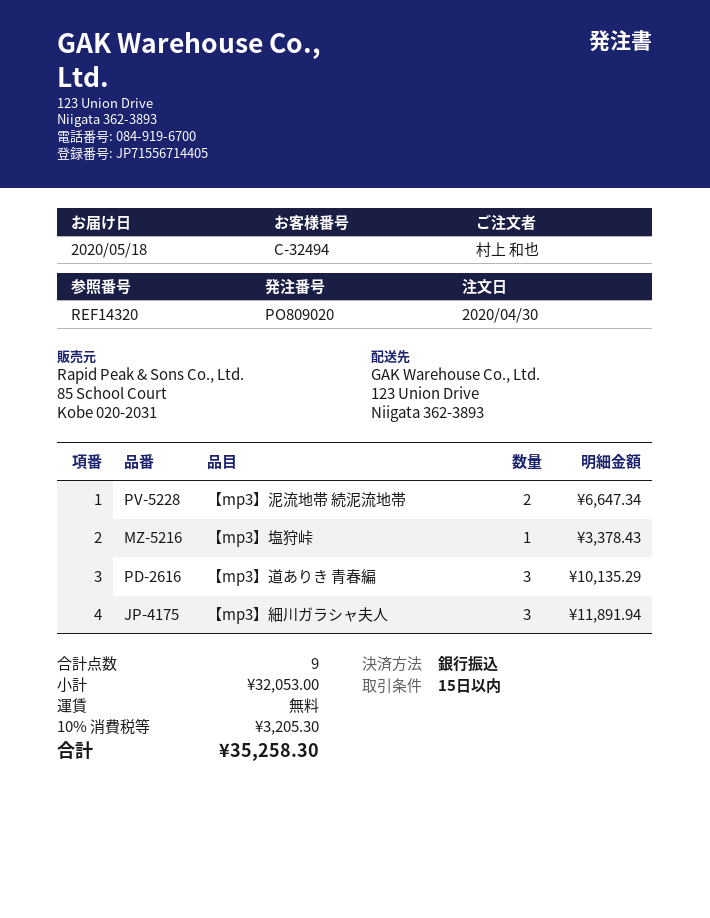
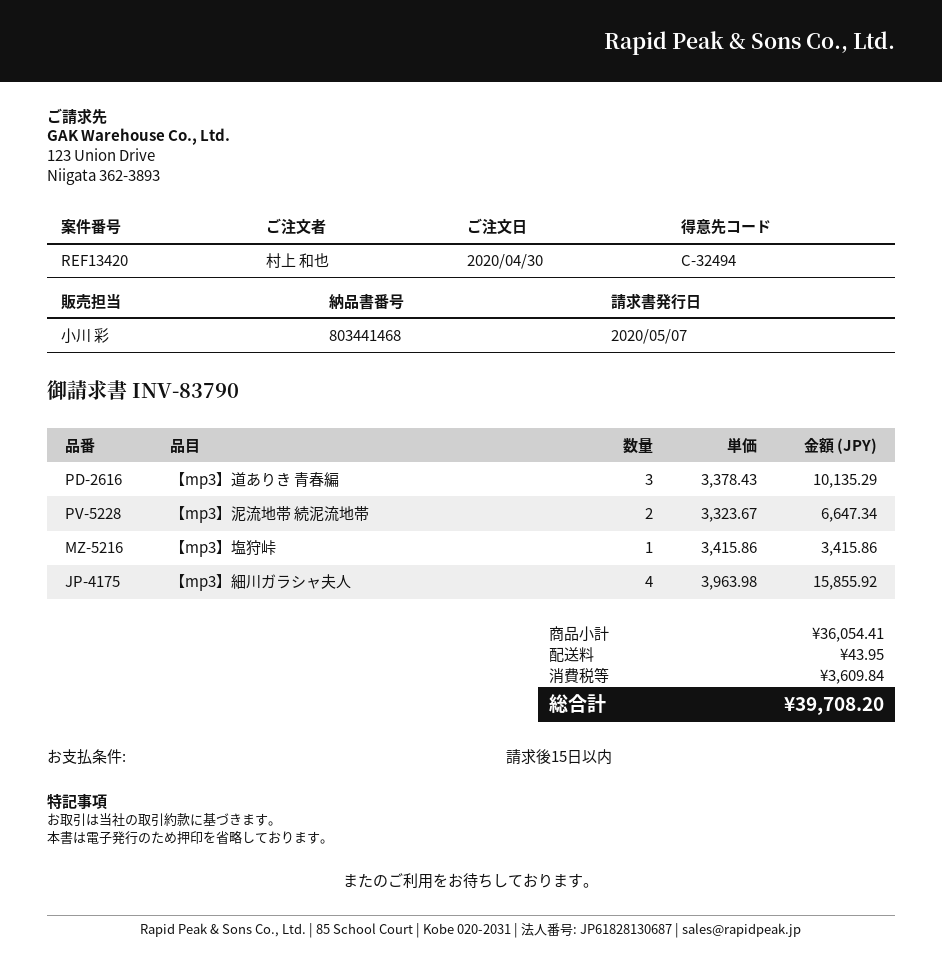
reference: REF14320 -> REF13420
【mp3】塩狩峠: 1 for 3378.43 -> 1 for 3415.86
【mp3】細川ガラシャ夫人: 3 for 11891.94 -> 4 for 15855.92
subtotal: 32053.00 -> 36054.41
shipping: 0.00 -> 43.95
tax: 3205.30 -> 3609.84
total: 35258.30 -> 39708.20

